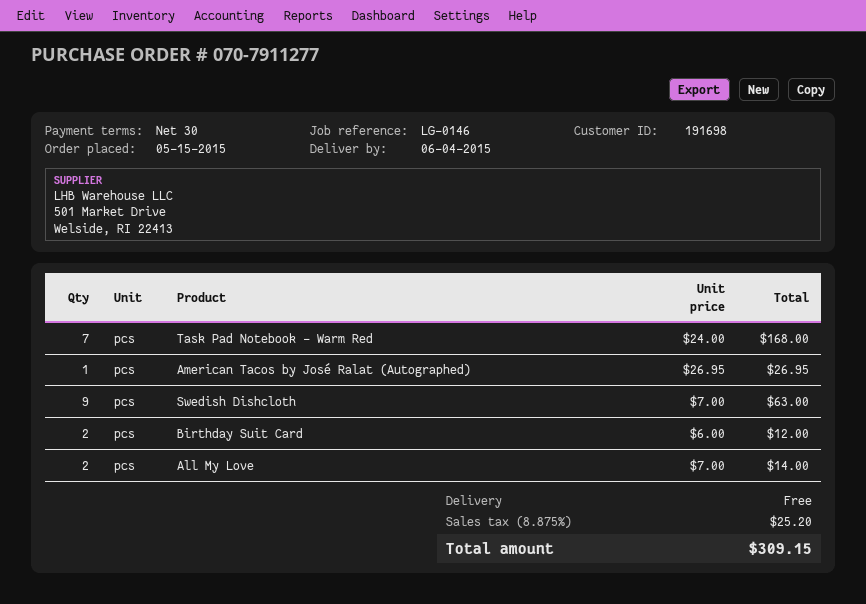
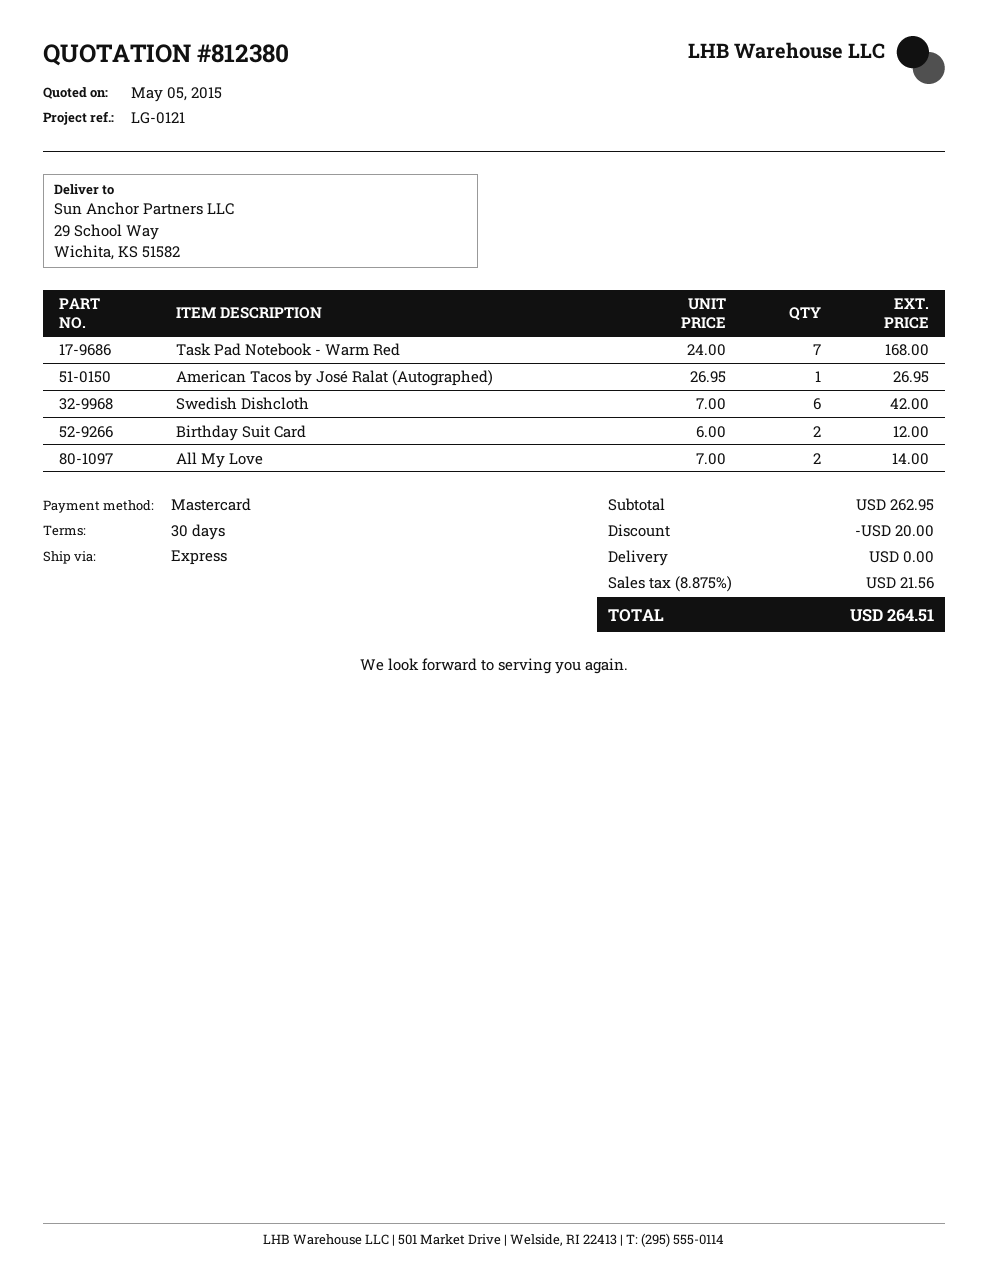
reference: LG-0146 -> LG-0121
Swedish Dishcloth: 9 x 7.00 = 63.00 -> 6 x 7.00 = 42.00
discount: none -> 20.00
tax: 8.875% = 25.20 -> 8.875% = 21.56
total: 309.15 -> 264.51

